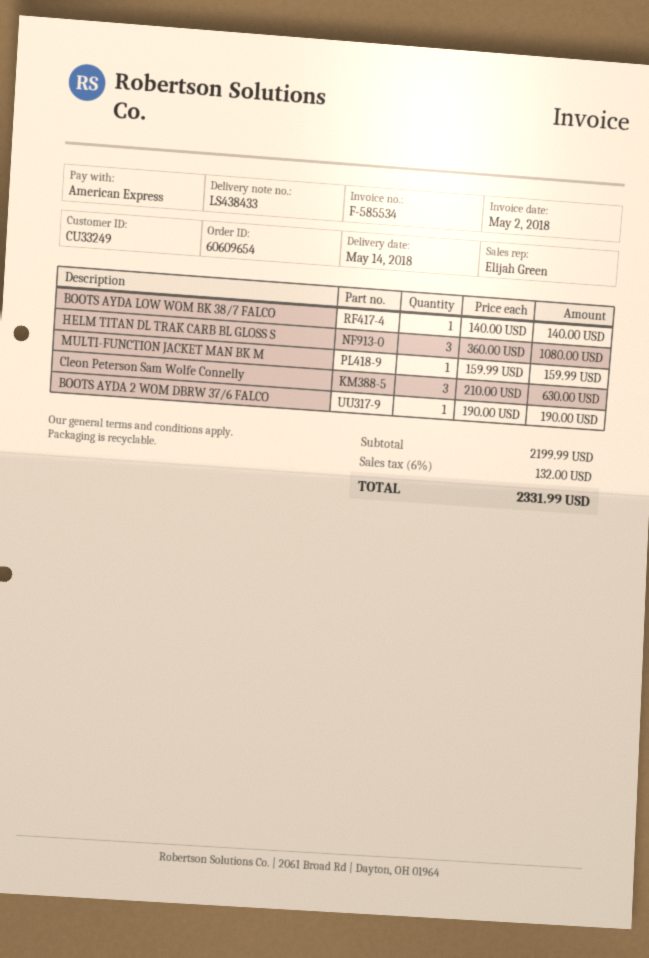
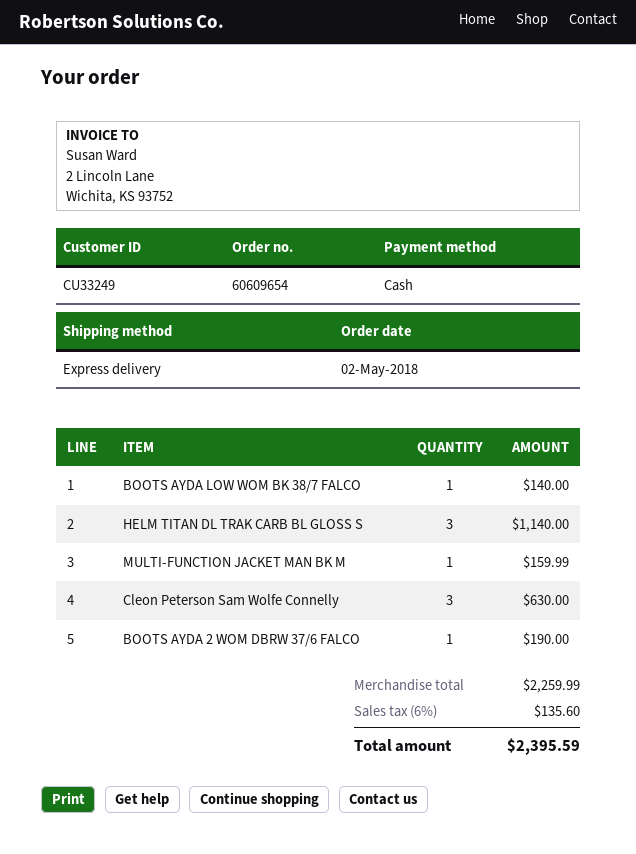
payment method: American Express -> cash
HELM TITAN DL TRAK CARB BL GLOSS S: 3 for 1080.00 -> 3 for 1140.00
subtotal: 2199.99 -> 2259.99
tax: 6% = 132.00 -> 6% = 135.60
total: 2331.99 -> 2395.59

